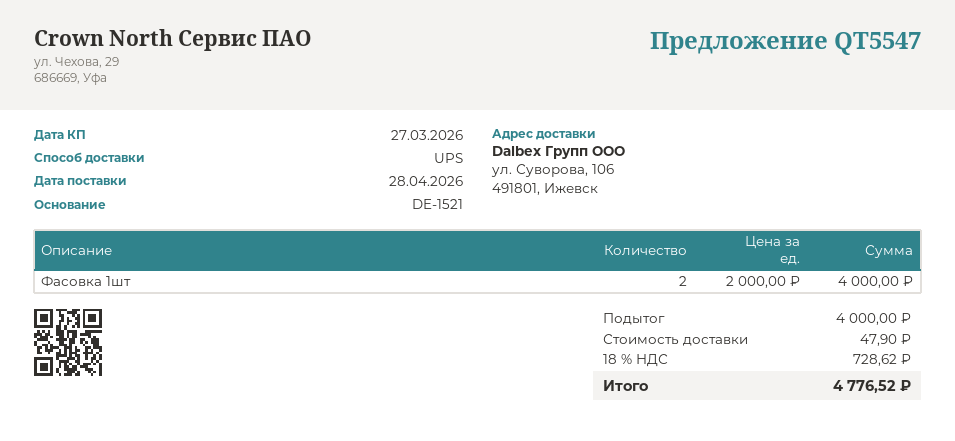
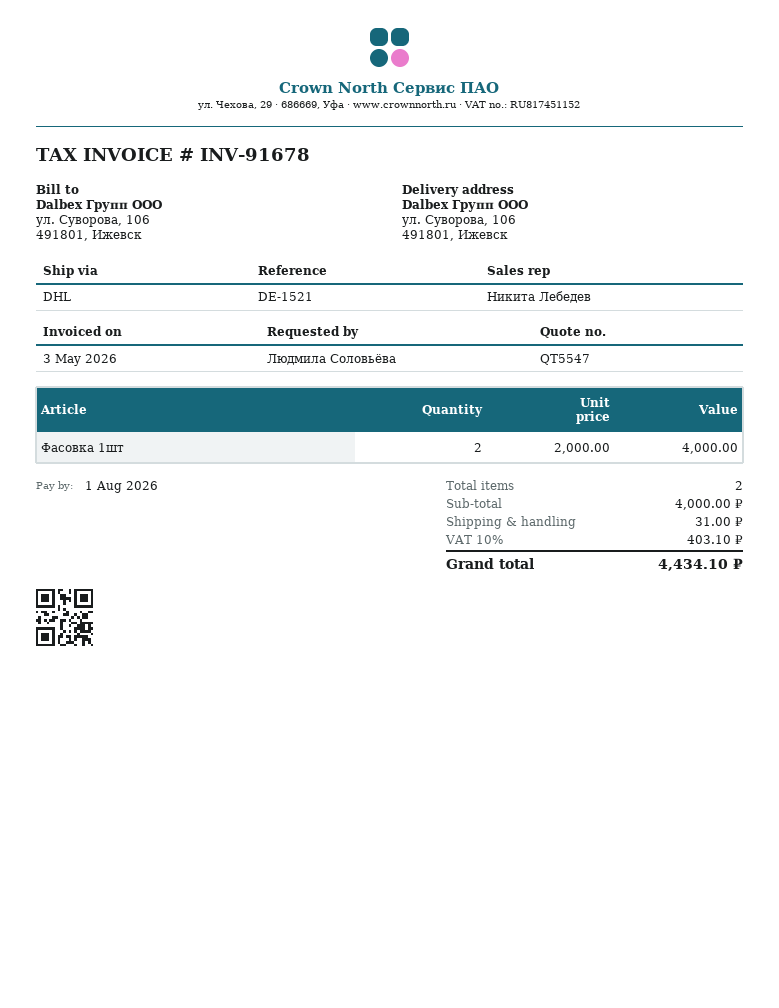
shipping method: UPS -> DHL
shipping: 47.90 -> 31.00
tax: 18% = 728.62 -> 10% = 403.10
total: 4776.52 -> 4434.10

